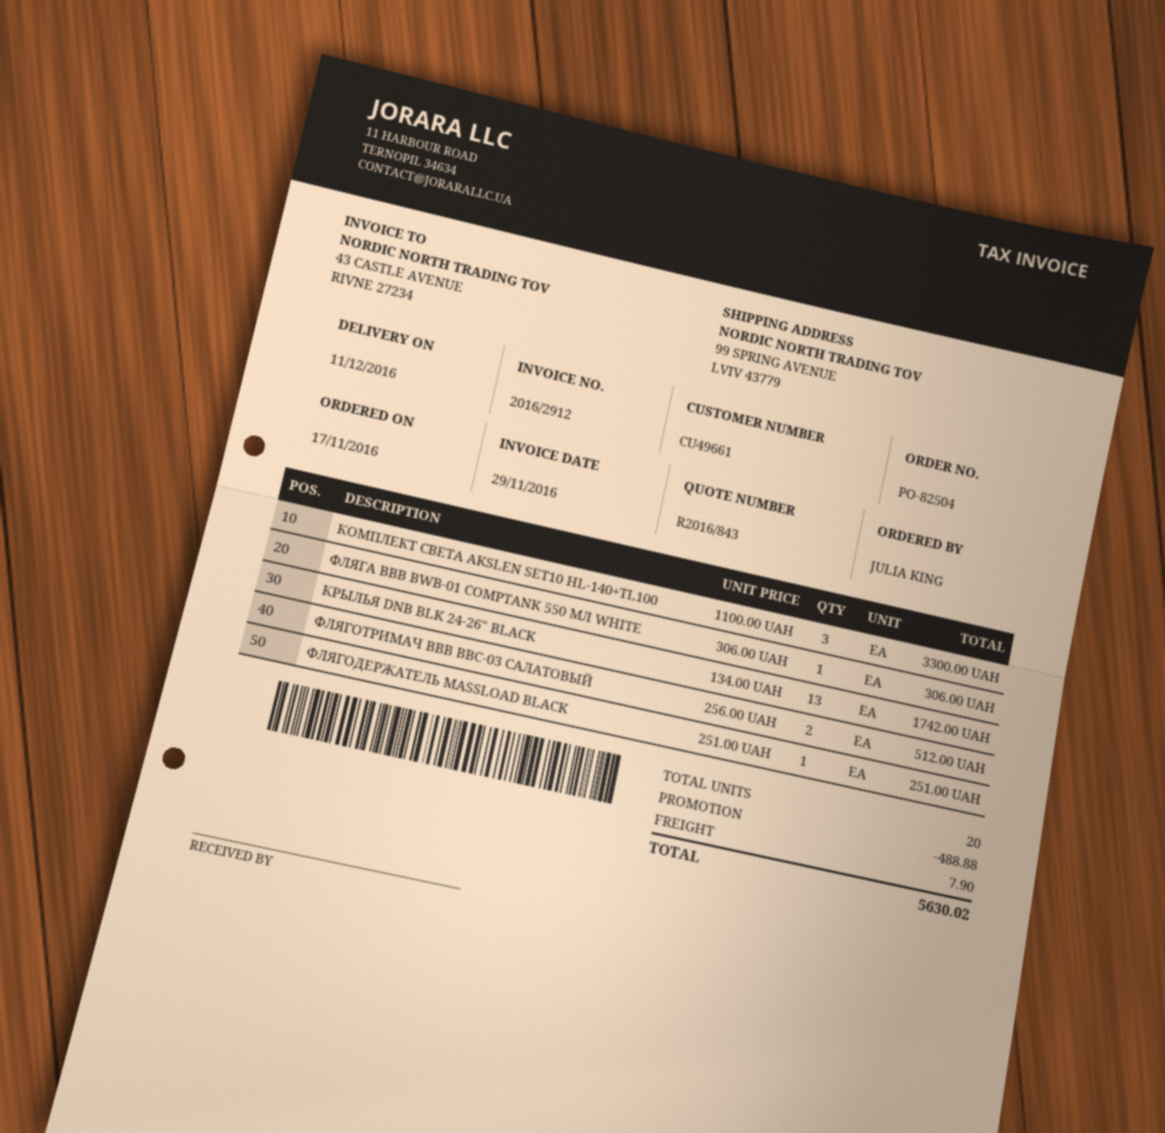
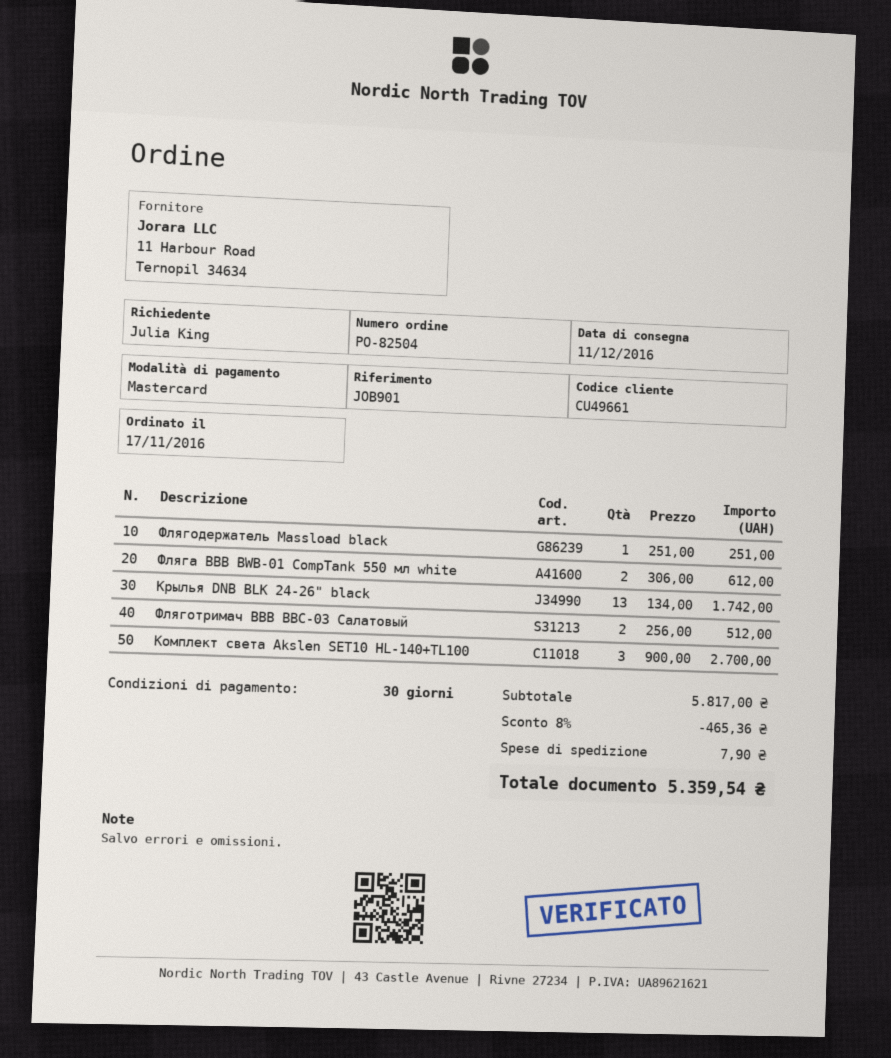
КОМПЛЕКТ СВЕТА AKSLEN SET10 HL-140+TL100: 3 x 1100.00 = 3300.00 -> 3 x 900.00 = 2700.00
ФЛЯГА BBB BWB-01 COMPTANK 550 МЛ WHITE: 1 x 306.00 = 306.00 -> 2 x 306.00 = 612.00
discount: 488.88 -> 465.36
total: 5630.02 -> 5359.54

